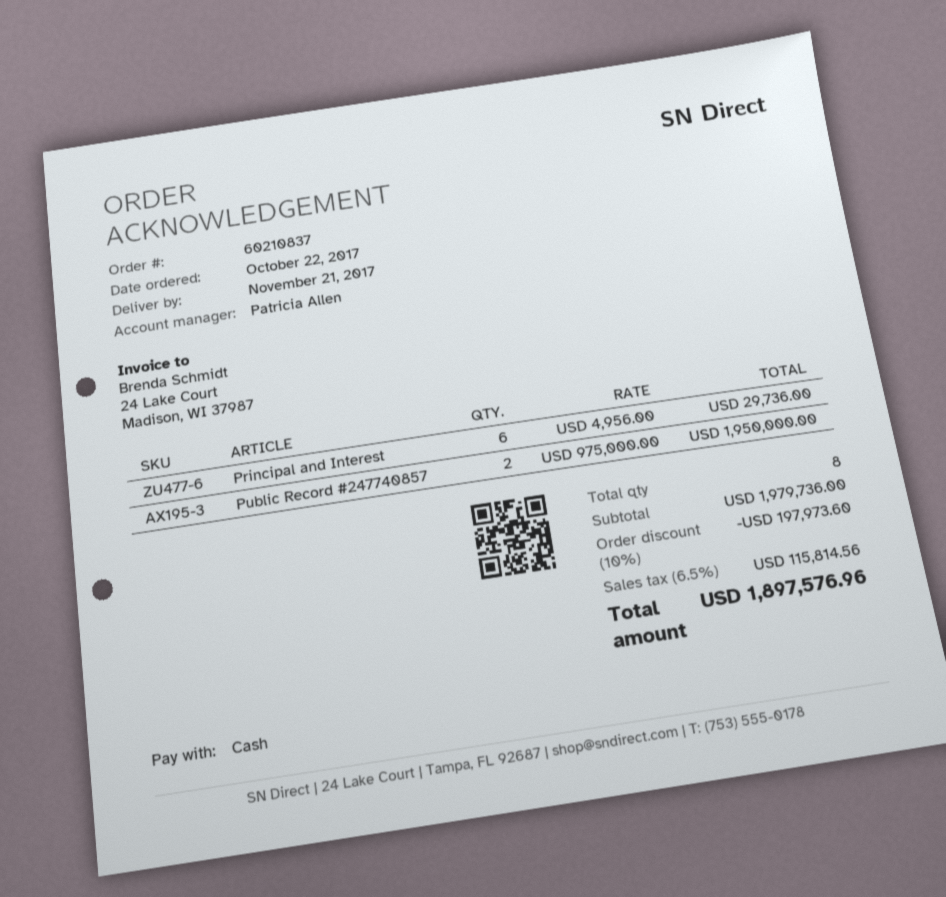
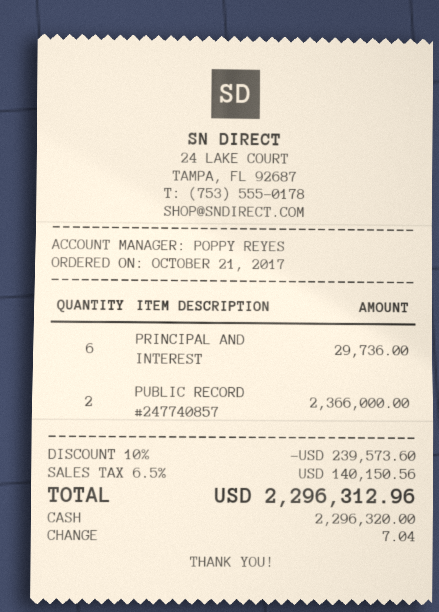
order date: 2017-10-22 -> 2017-10-21
sales rep: Patricia Allen -> POPPY REYES
Public Record #247740857: 2 for 1950000.00 -> 2 for 2366000.00
discount: 10% = 197973.60 -> 10% = 239573.60
tax: 6.5% = 115814.56 -> 6.5% = 140150.56
total: 1897576.96 -> 2296312.96

